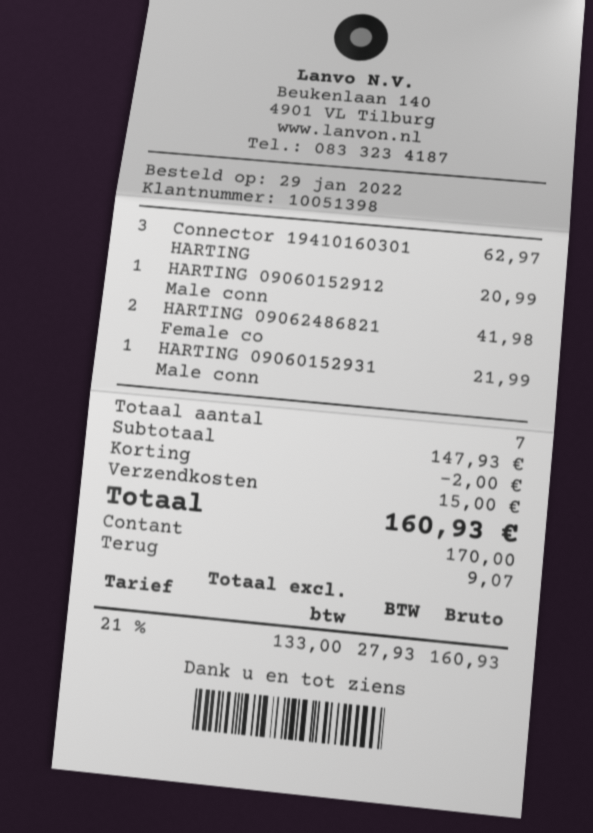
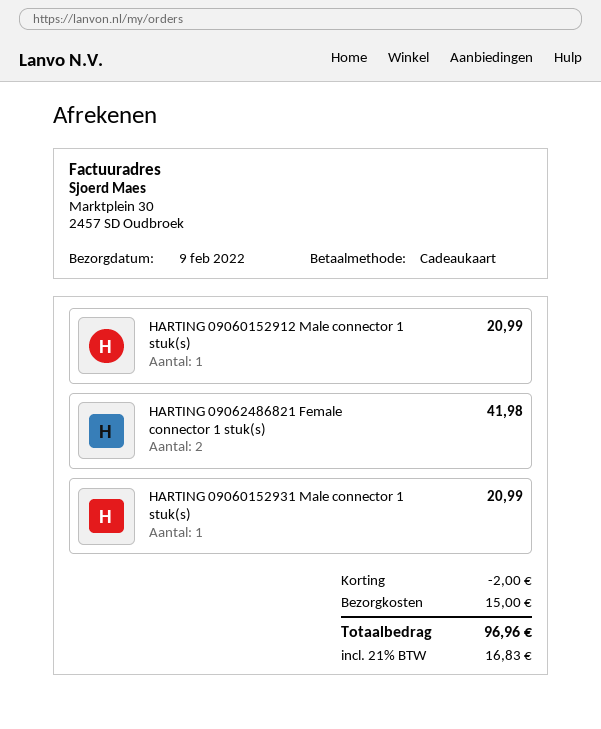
payment method: cash -> gift card
Connector 19410160301 HARTING: 3 for 62.97 -> none
HARTING 09060152931 Male conn: 1 for 21.99 -> 1 for 20.99
tax: 21% = 27.93 -> 21% = 16.83
total: 160.93 -> 96.96

